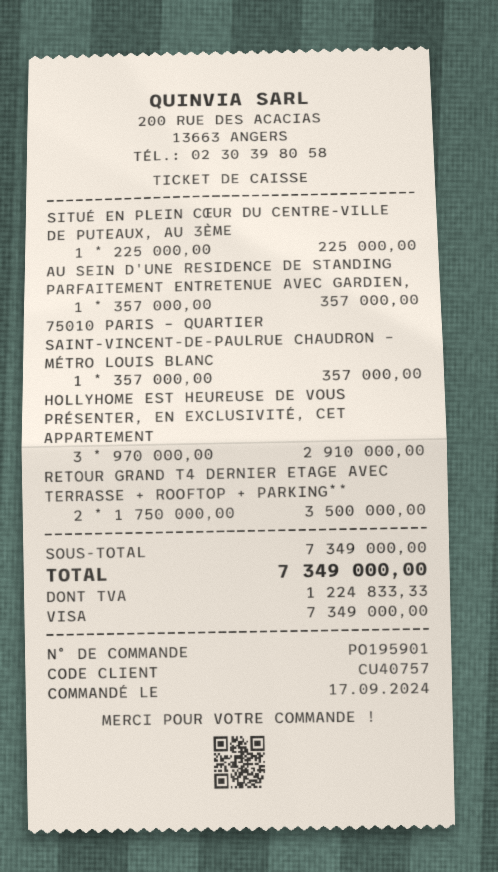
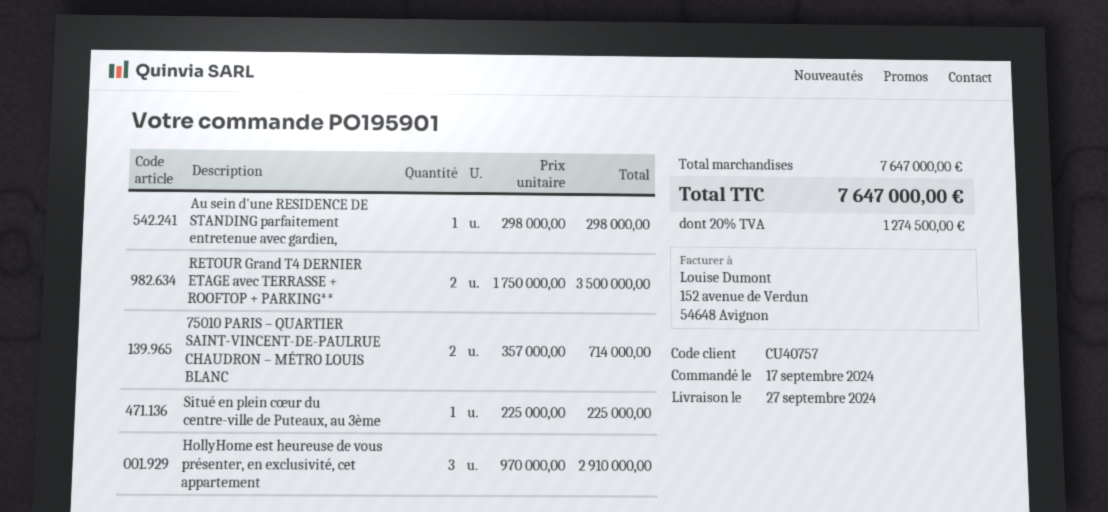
AU SEIN D'UNE RESIDENCE DE STANDING PARFAITEMENT ENTRETENUE AVEC GARDIEN,: 1 x 357000.00 = 357000.00 -> 1 x 298000.00 = 298000.00
75010 PARIS – QUARTIER SAINT-VINCENT-DE-PAULRUE CHAUDRON – MÉTRO LOUIS BLANC: 1 x 357000.00 = 357000.00 -> 2 x 357000.00 = 714000.00
subtotal: 7349000.00 -> 7647000.00
tax: 1224833.33 -> 1274500.00
total: 7349000.00 -> 7647000.00

